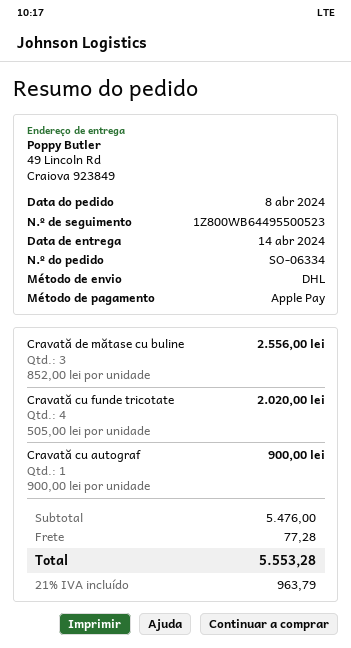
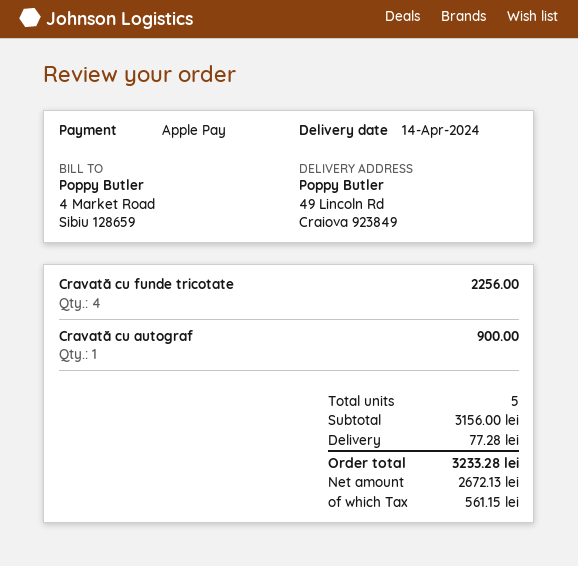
Cravată de mătase cu buline: 3 for 2556.00 -> none
Cravată cu funde tricotate: 4 for 2020.00 -> 4 for 2256.00
subtotal: 5476.00 -> 3156.00
tax: 963.79 -> 561.15
total: 5553.28 -> 3233.28

